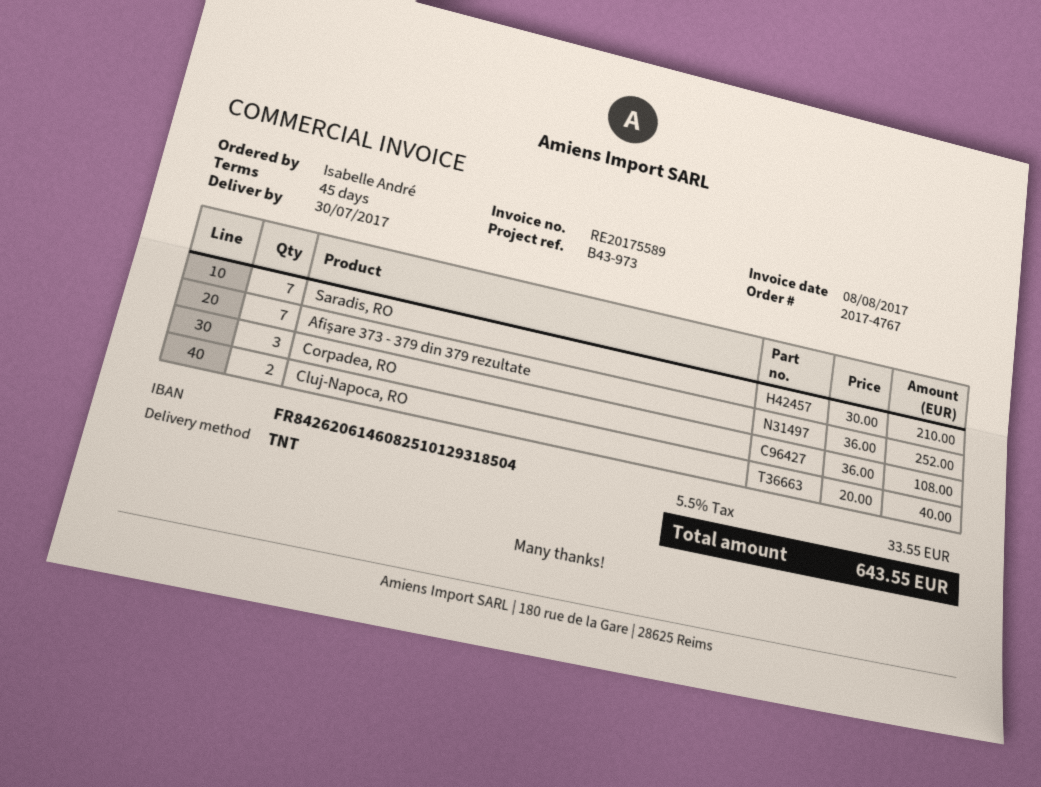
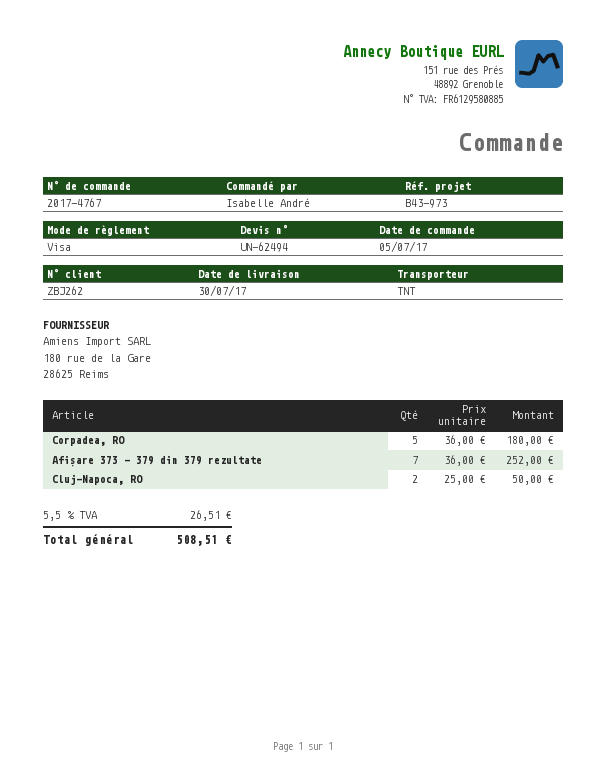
Saradis, RO: 7 x 30.00 = 210.00 -> none
Corpadea, RO: 3 x 36.00 = 108.00 -> 5 x 36.00 = 180.00
Cluj-Napoca, RO: 2 x 20.00 = 40.00 -> 2 x 25.00 = 50.00
tax: 5.5% = 33.55 -> 5.5% = 26.51
total: 643.55 -> 508.51

